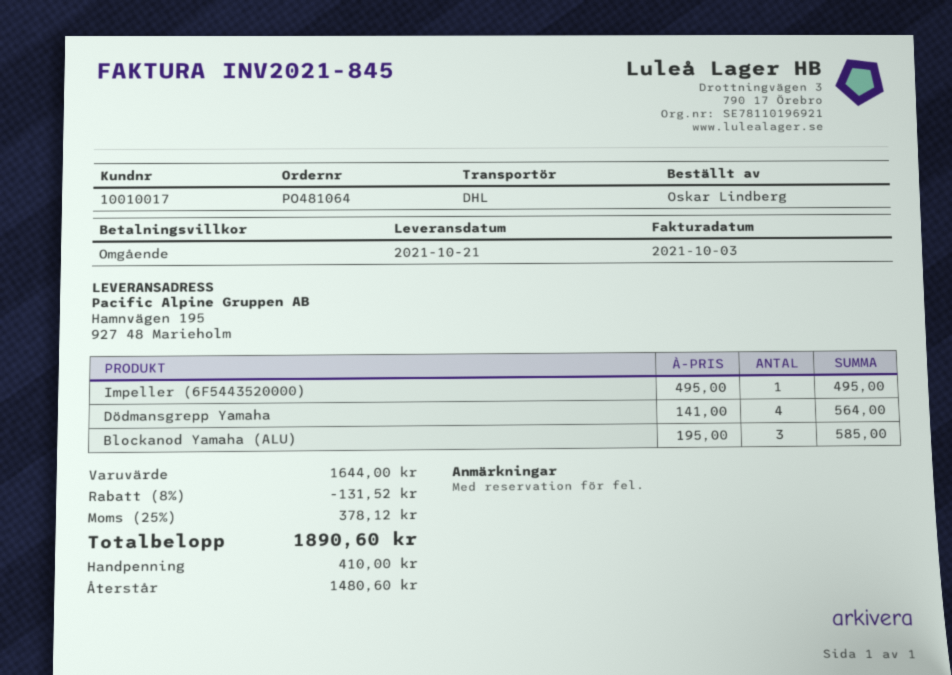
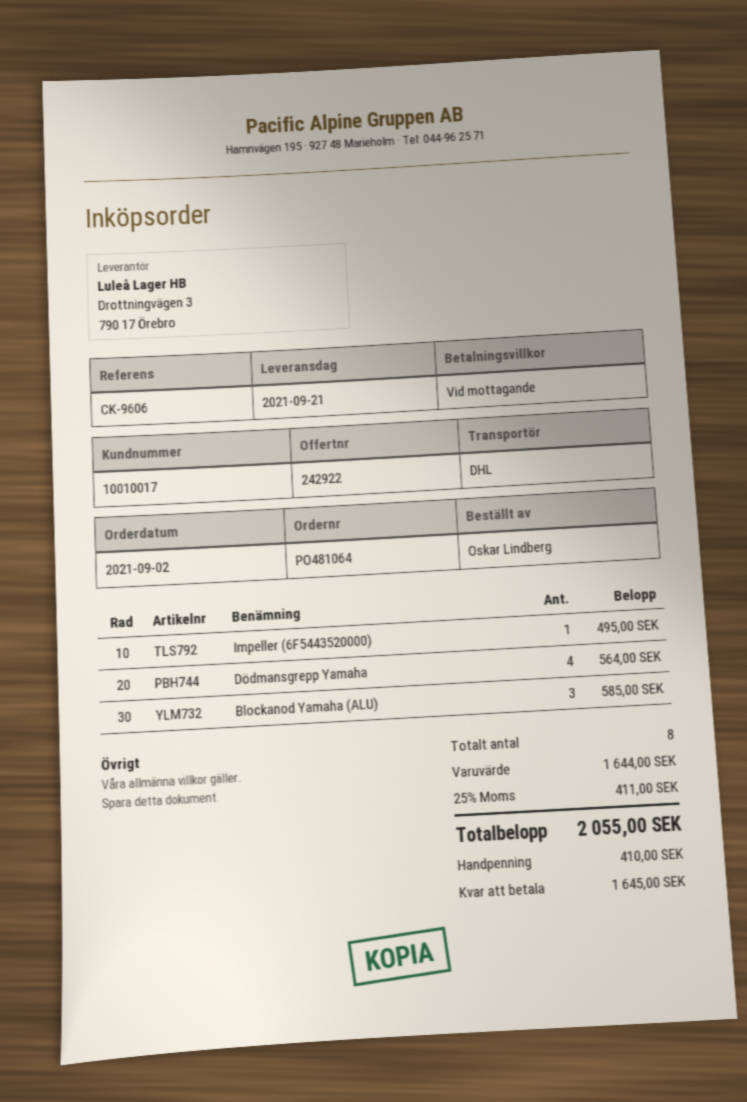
delivery date: 2021-10-21 -> 2021-09-21
discount: 8% = 131.52 -> none
tax: 25% = 378.12 -> 25% = 411.00
total: 1890.60 -> 2055.00
balance: 1480.60 -> 1645.00

